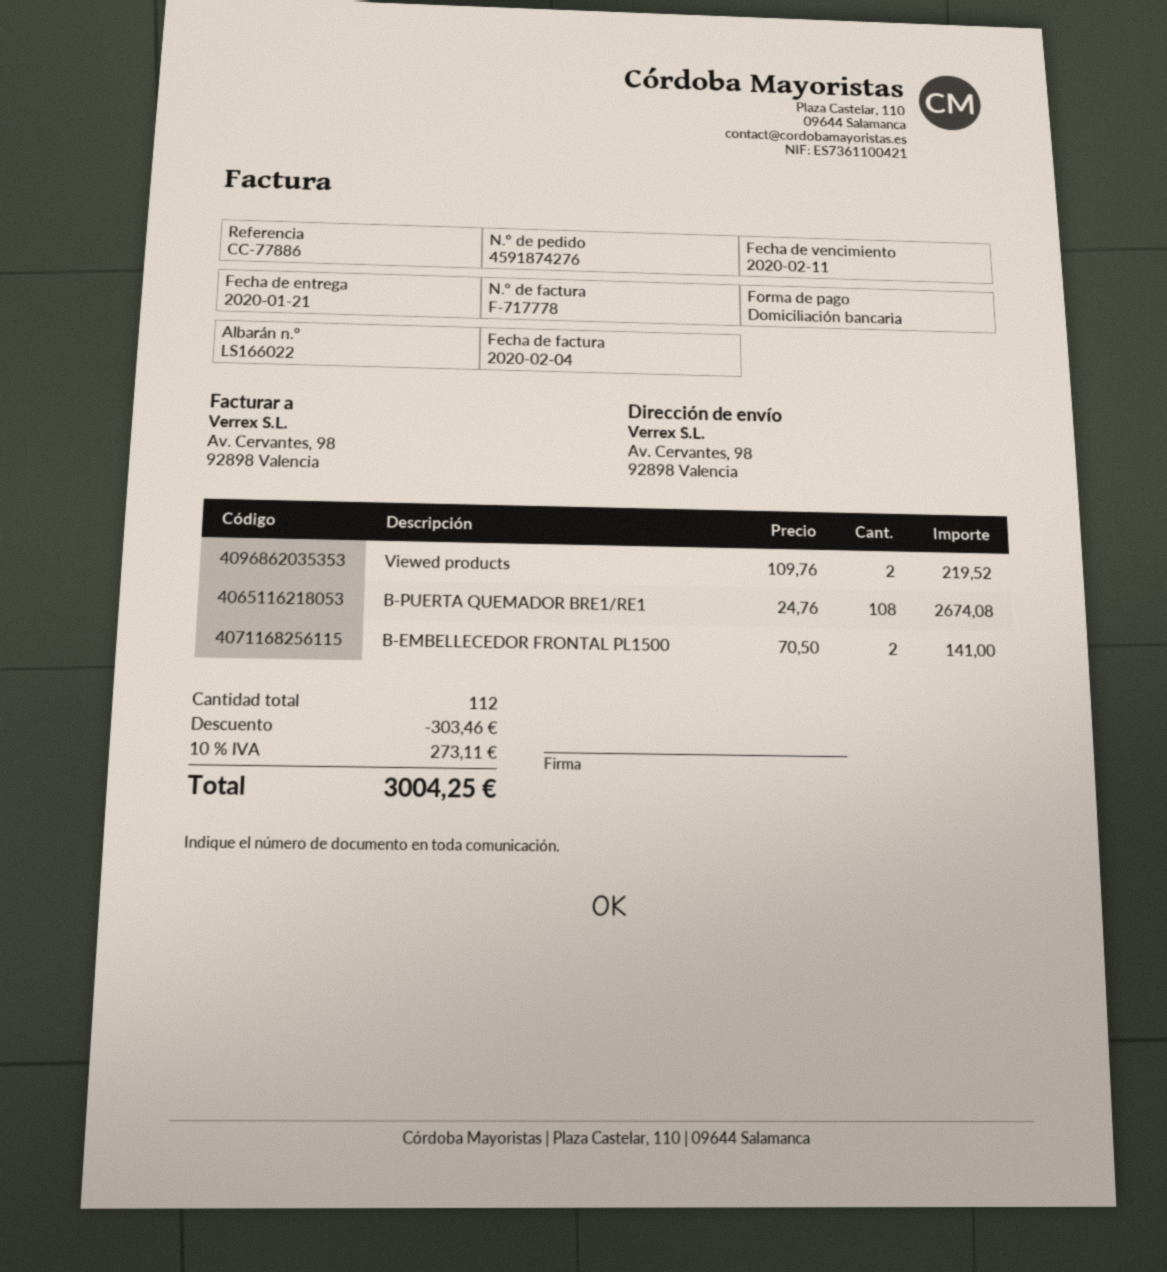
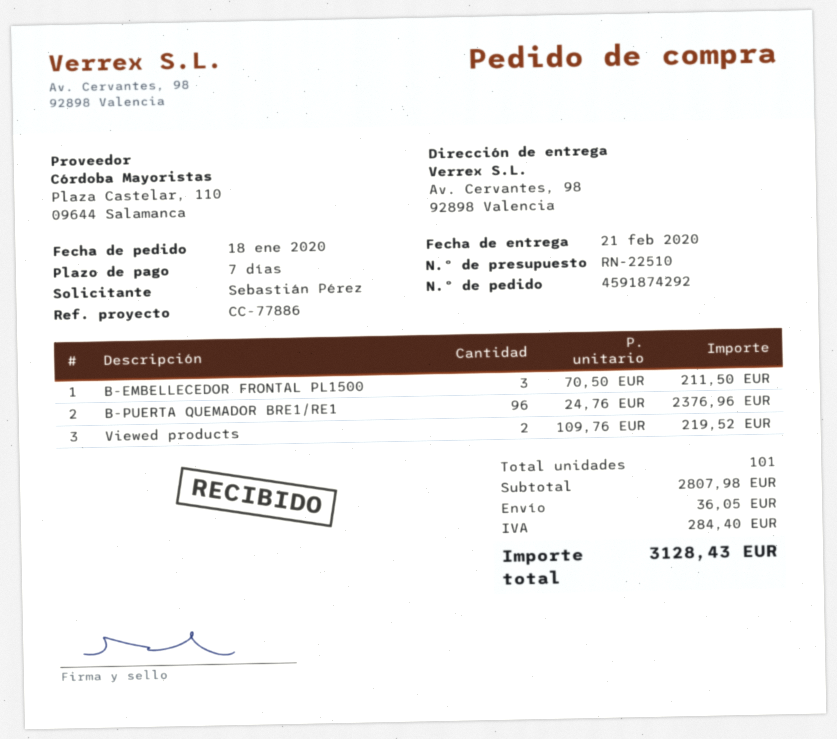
order number: 4591874276 -> 4591874292
delivery date: 2020-01-21 -> 2020-02-21
B-PUERTA QUEMADOR BRE1/RE1: 108 x 24.76 = 2674.08 -> 96 x 24.76 = 2376.96
B-EMBELLECEDOR FRONTAL PL1500: 2 x 70.50 = 141.00 -> 3 x 70.50 = 211.50
total quantity: 112 -> 101
discount: 303.46 -> none
shipping: none -> 36.05
tax: 273.11 -> 284.40
total: 3004.25 -> 3128.43

